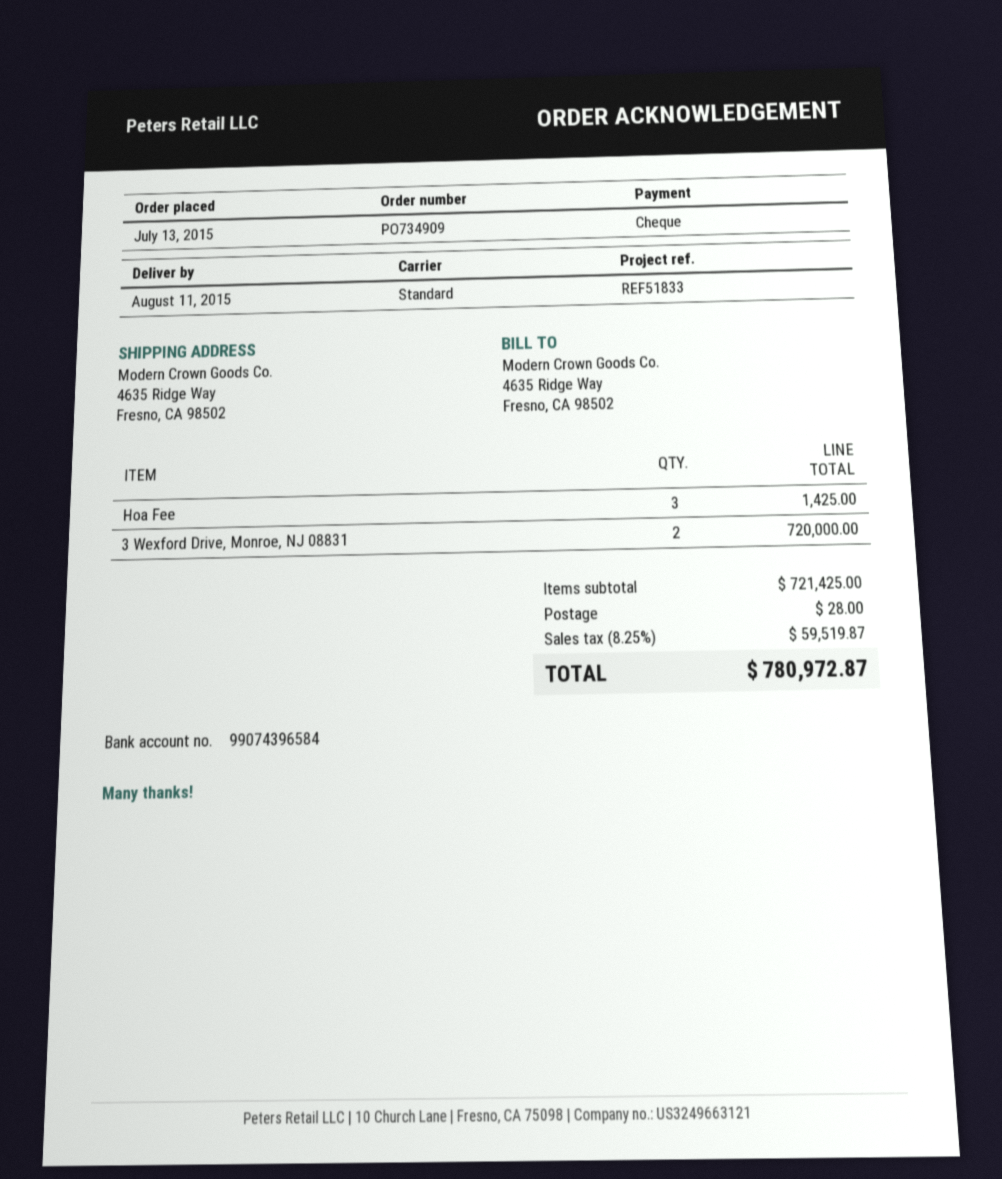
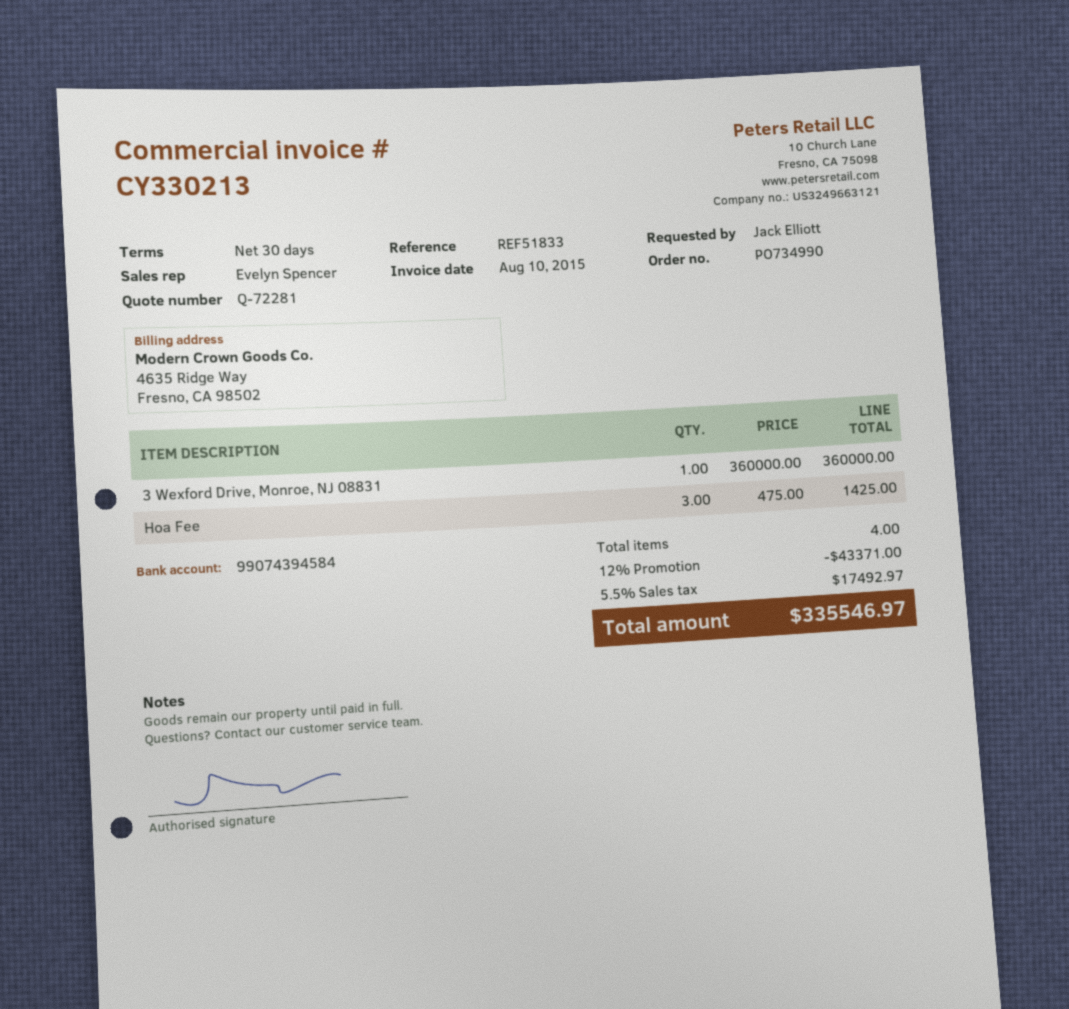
order number: PO734909 -> PO734990
bank account: 99074396584 -> 99074394584
3 Wexford Drive, Monroe, NJ 08831: 2 for 720000.00 -> 1 for 360000.00
discount: none -> 12% = 43371.00
shipping: 28.00 -> none
tax: 8.25% = 59519.87 -> 5.5% = 17492.97
total: 780972.87 -> 335546.97

